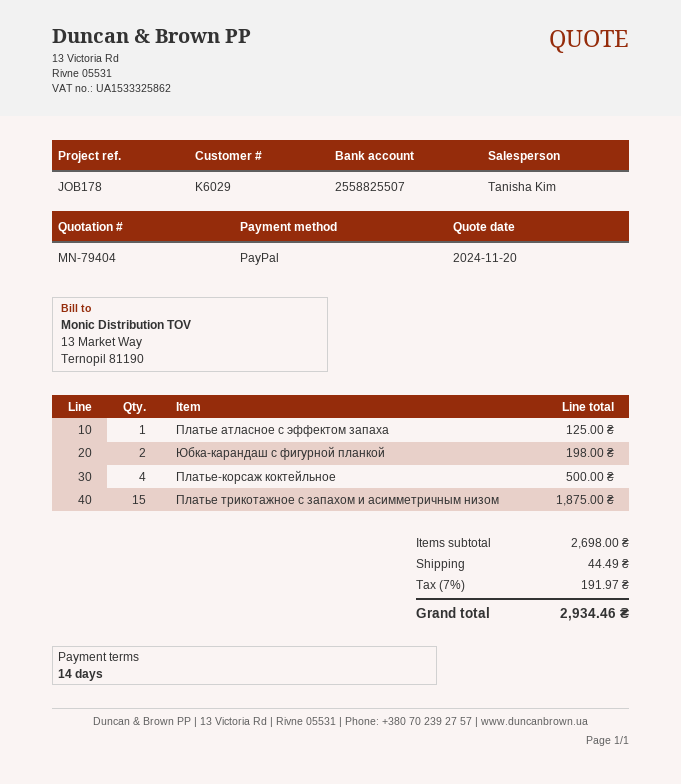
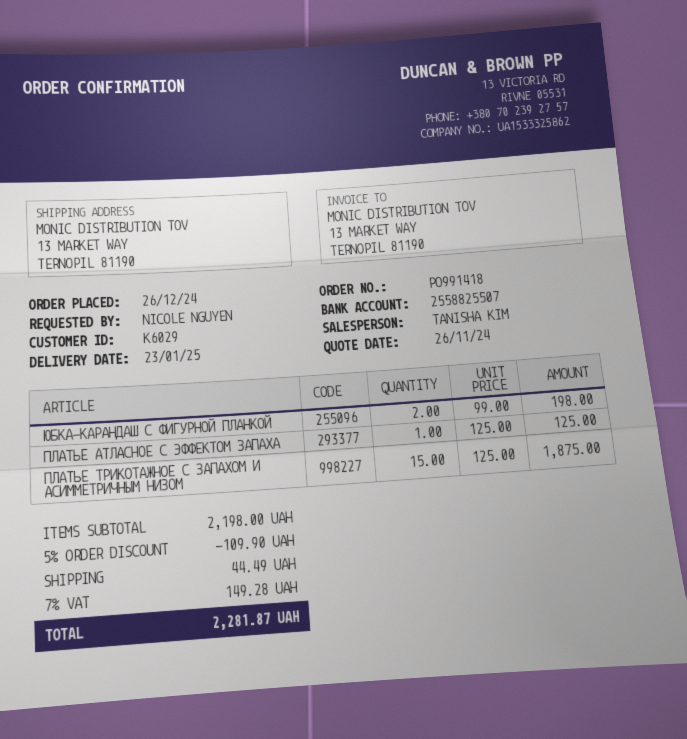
quote date: 2024-11-20 -> 2024-11-26
Платье-корсаж коктейльное: 4 for 500.00 -> none
subtotal: 2698.00 -> 2198.00
discount: none -> 5% = 109.90
tax: 7% = 191.97 -> 7% = 149.28
total: 2934.46 -> 2281.87

